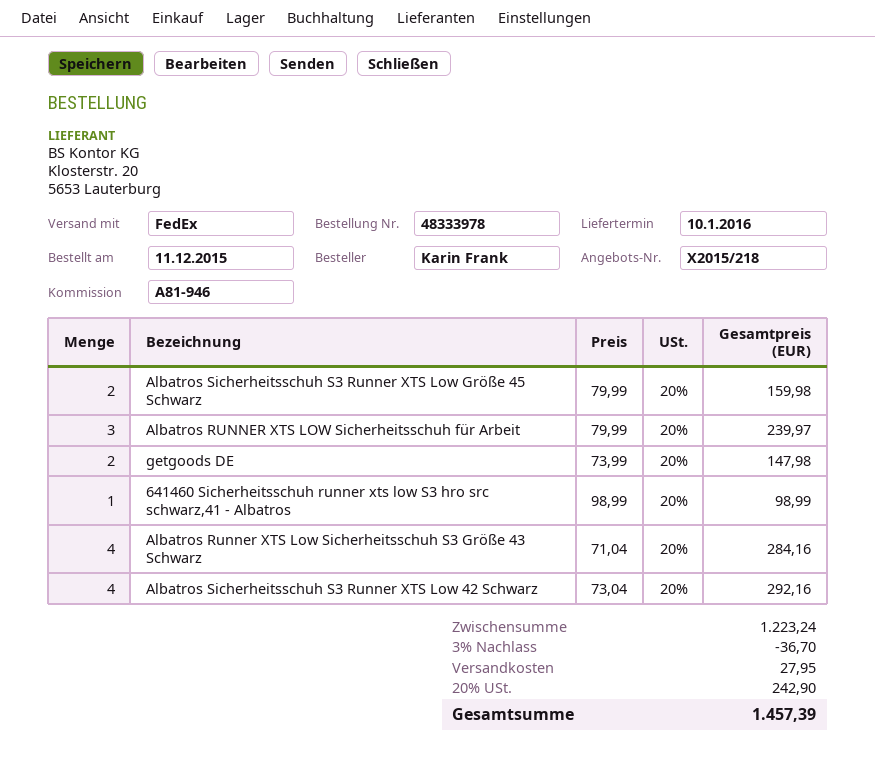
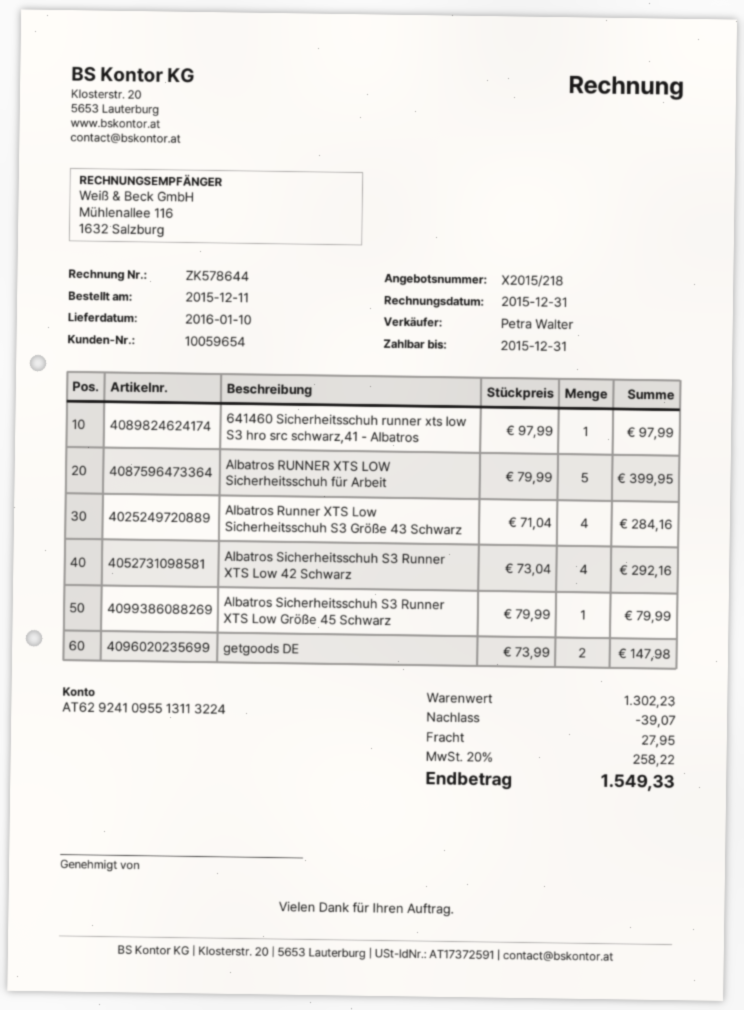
Albatros Sicherheitsschuh S3 Runner XTS Low Größe 45 Schwarz: 2 x 79.99 = 159.98 -> 1 x 79.99 = 79.99
Albatros RUNNER XTS LOW Sicherheitsschuh für Arbeit: 3 x 79.99 = 239.97 -> 5 x 79.99 = 399.95
641460 Sicherheitsschuh runner xts low S3 hro src schwarz,41 - Albatros: 1 x 98.99 = 98.99 -> 1 x 97.99 = 97.99
subtotal: 1223.24 -> 1302.23
discount: 36.70 -> 39.07
tax: 20% = 242.90 -> 20% = 258.22
total: 1457.39 -> 1549.33

